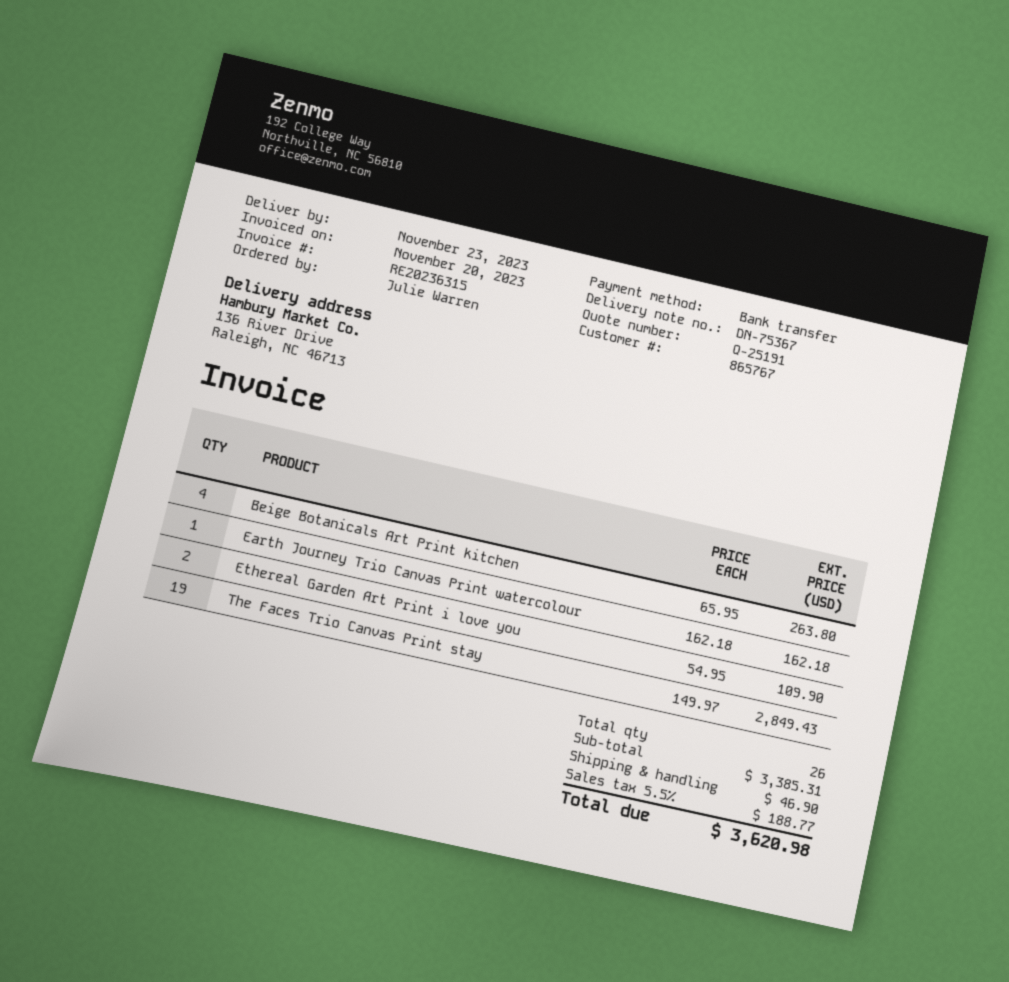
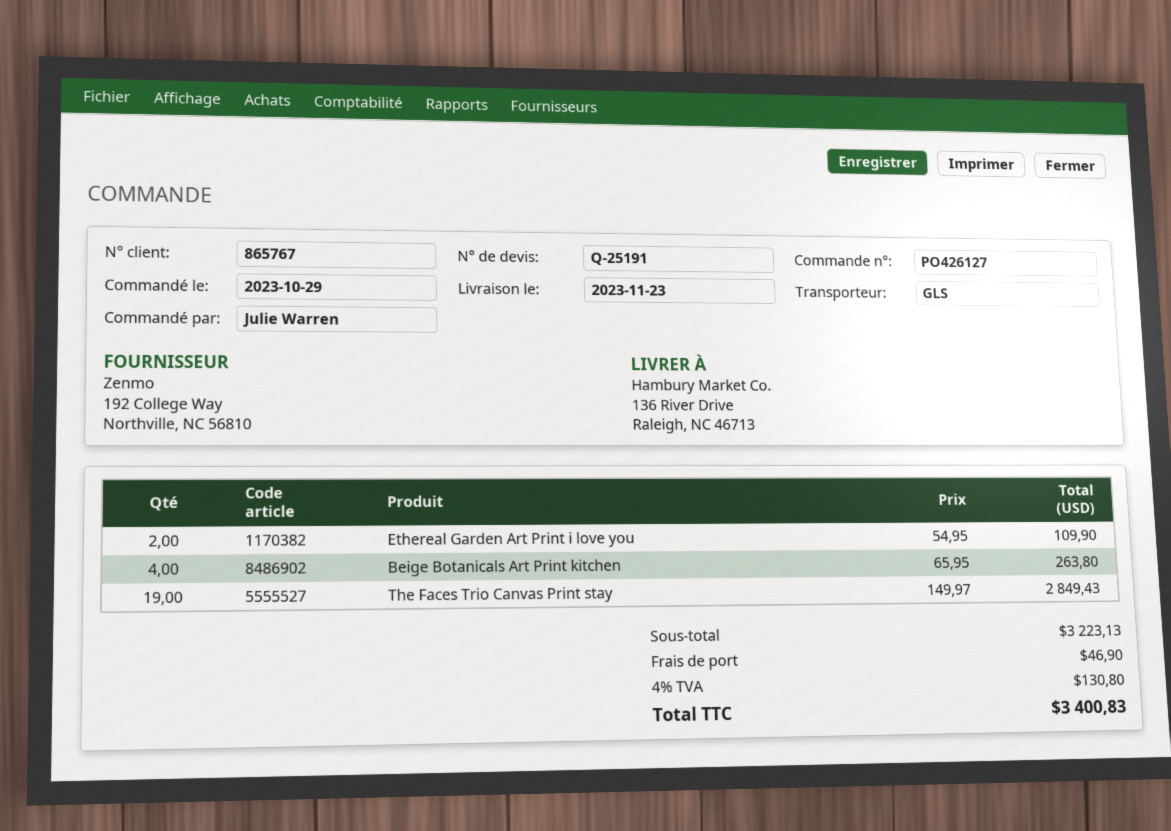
Earth Journey Trio Canvas Print watercolour: 1 x 162.18 = 162.18 -> none
subtotal: 3385.31 -> 3223.13
tax: 5.5% = 188.77 -> 4% = 130.80
total: 3620.98 -> 3400.83

